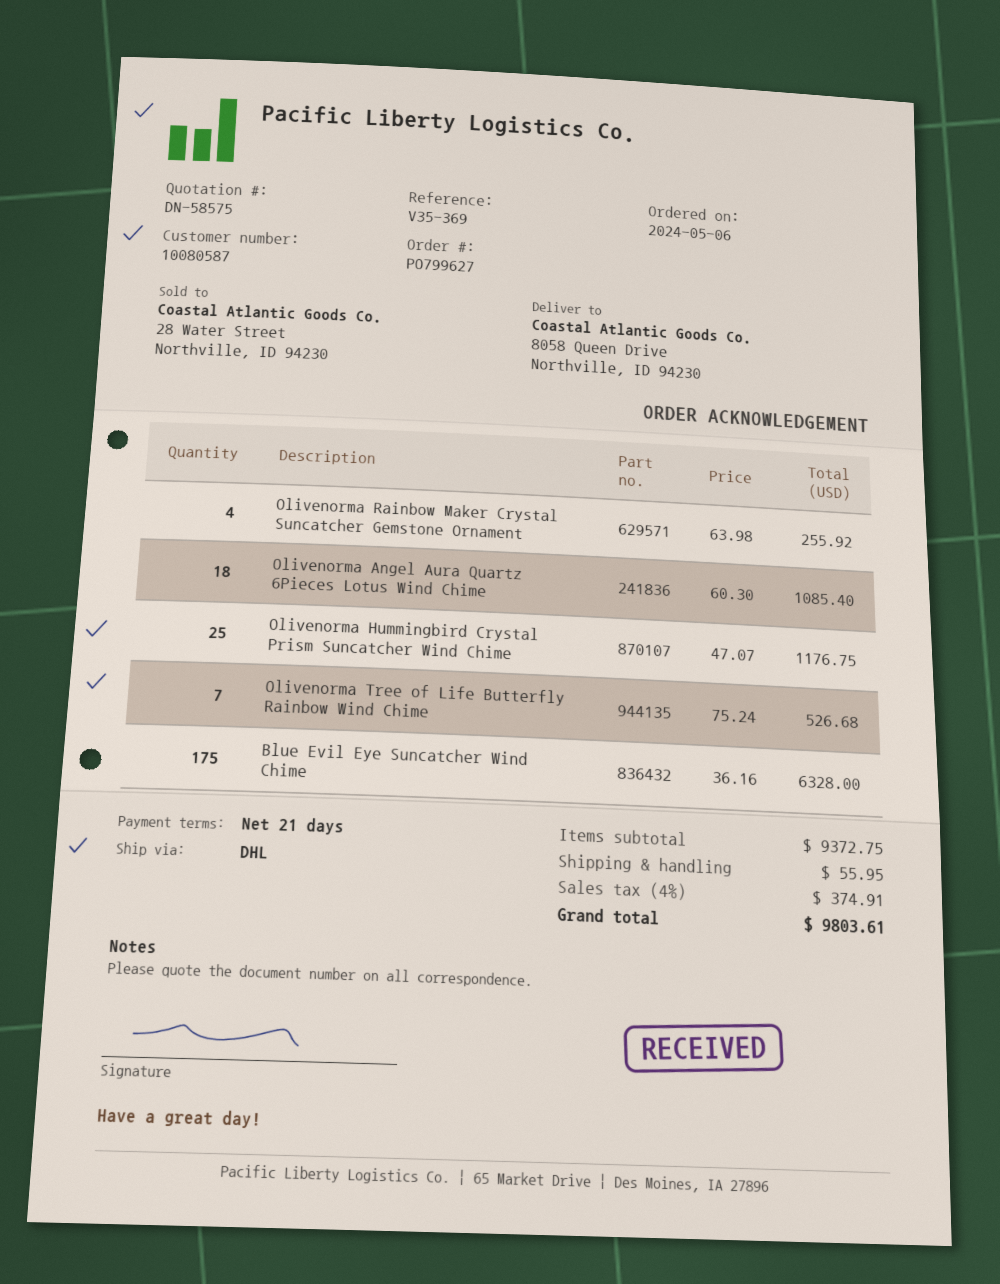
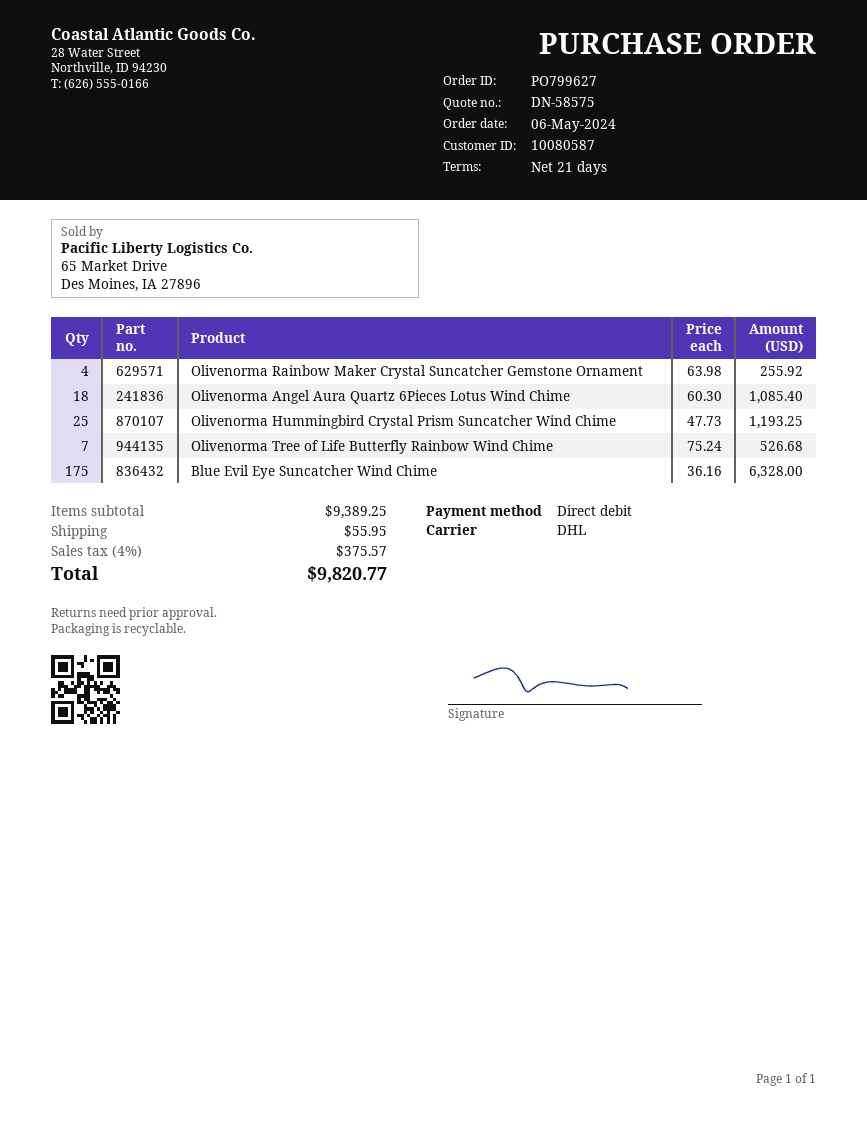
Olivenorma Hummingbird Crystal Prism Suncatcher Wind Chime: 25 x 47.07 = 1176.75 -> 25 x 47.73 = 1193.25
subtotal: 9372.75 -> 9389.25
tax: 4% = 374.91 -> 4% = 375.57
total: 9803.61 -> 9820.77

